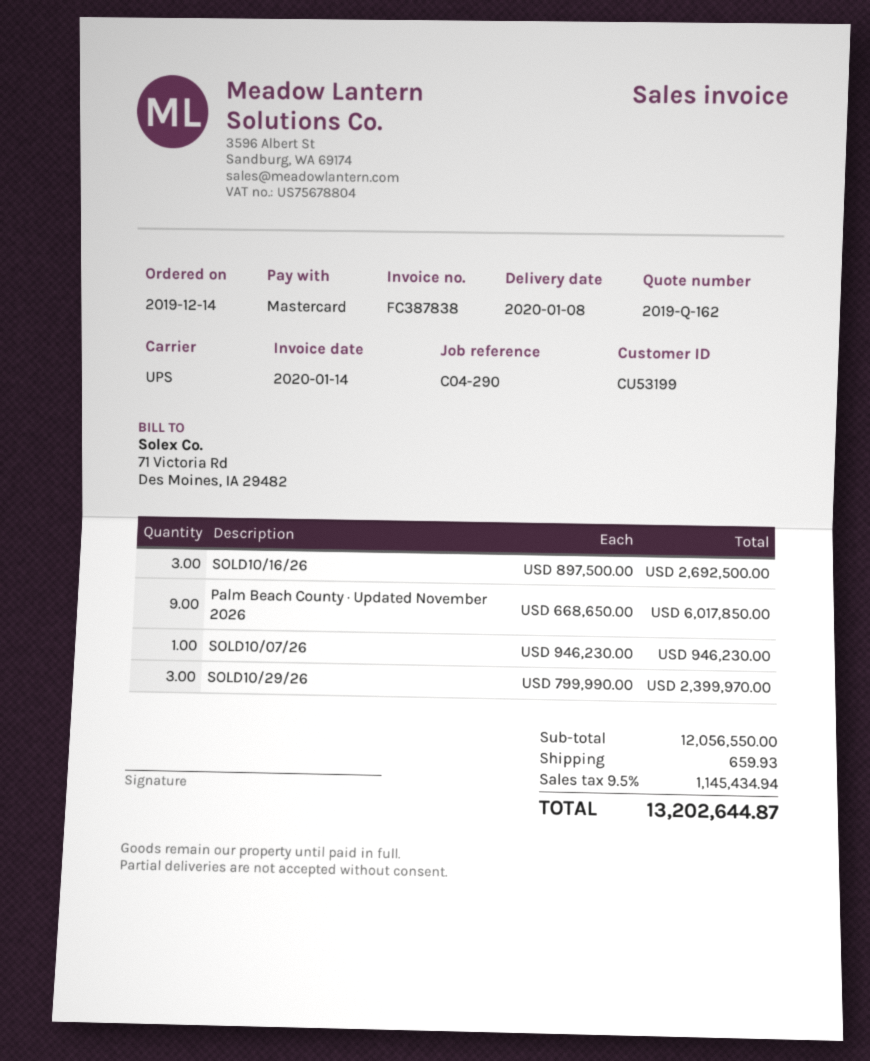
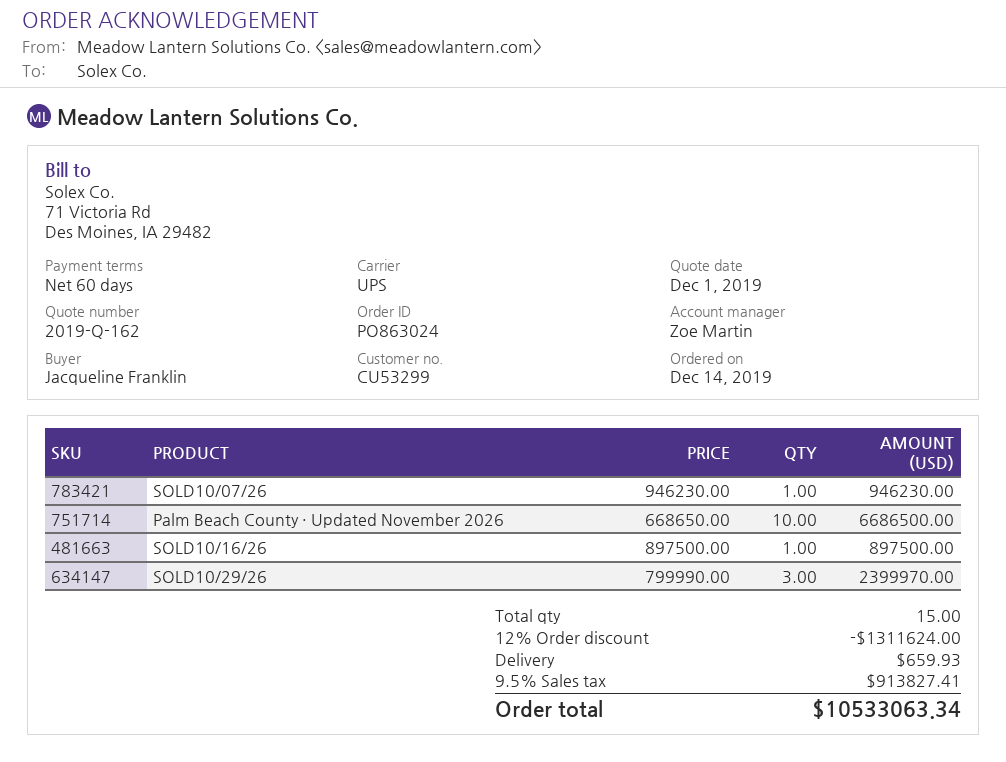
customer number: CU53199 -> CU53299
SOLD10/16/26: 3 x 897500.00 = 2692500.00 -> 1 x 897500.00 = 897500.00
Palm Beach County · Updated November 2026: 9 x 668650.00 = 6017850.00 -> 10 x 668650.00 = 6686500.00
discount: none -> 12% = 1311624.00
tax: 9.5% = 1145434.94 -> 9.5% = 913827.41
total: 13202644.87 -> 10533063.34

